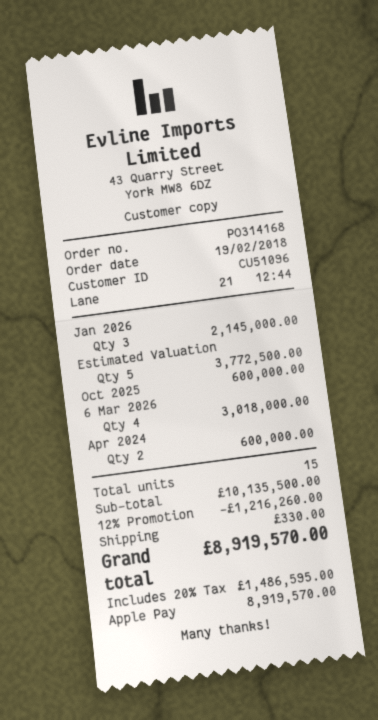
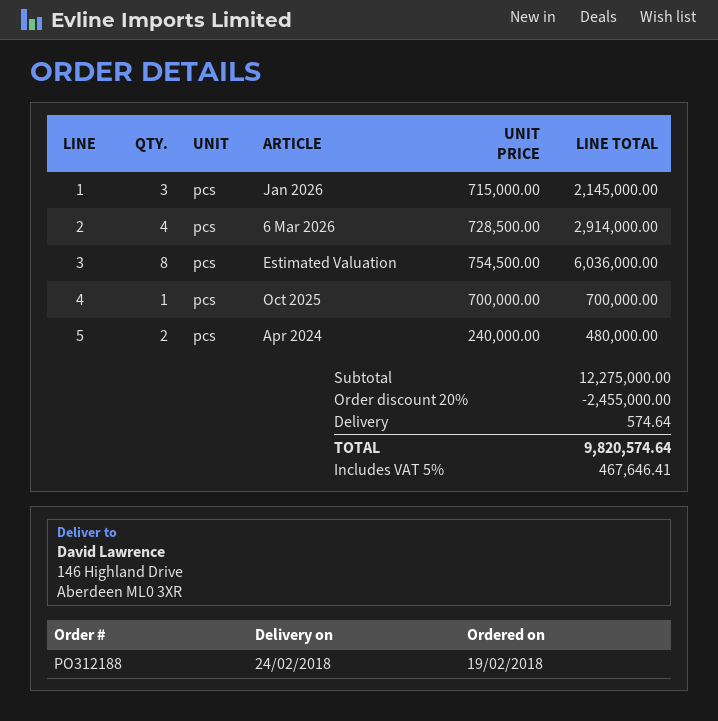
order number: PO314168 -> PO312188
Estimated Valuation: 5 for 3772500.00 -> 8 for 6036000.00
Oct 2025: 1 for 600000.00 -> 1 for 700000.00
6 Mar 2026: 4 for 3018000.00 -> 4 for 2914000.00
Apr 2024: 2 for 600000.00 -> 2 for 480000.00
subtotal: 10135500.00 -> 12275000.00
discount: 12% = 1216260.00 -> 20% = 2455000.00
shipping: 330.00 -> 574.64
tax: 20% = 1486595.00 -> 5% = 467646.41
total: 8919570.00 -> 9820574.64

